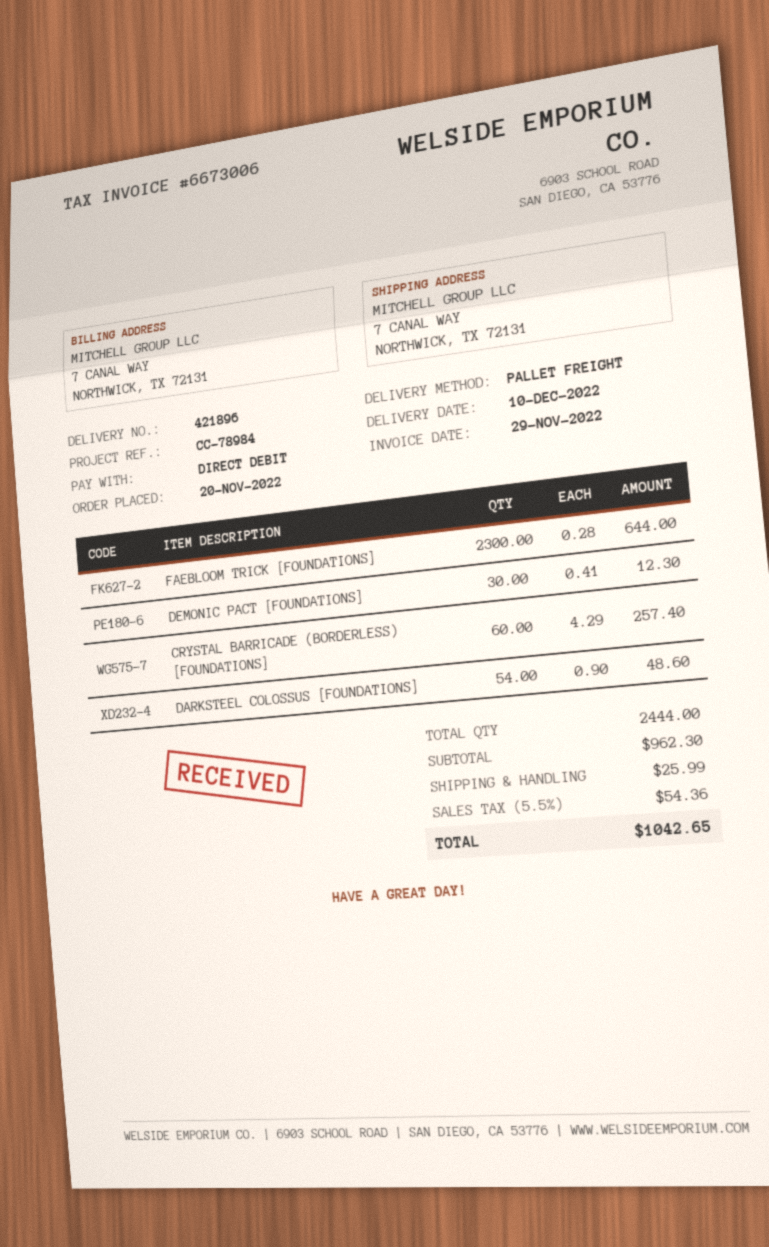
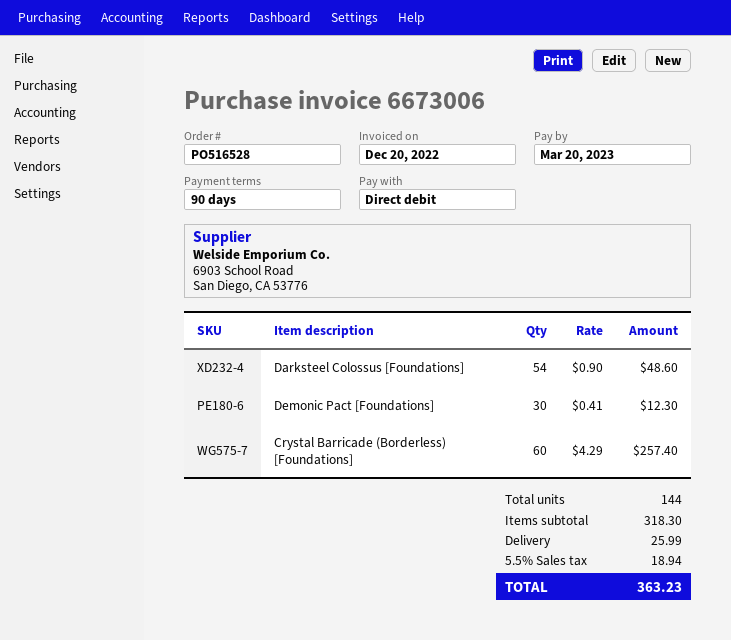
invoice date: 2022-11-29 -> 2022-12-20
FAEBLOOM TRICK [FOUNDATIONS]: 2300 x 0.28 = 644.00 -> none
total quantity: 2444 -> 144
subtotal: 962.30 -> 318.30
tax: 5.5% = 54.36 -> 5.5% = 18.94
total: 1042.65 -> 363.23

